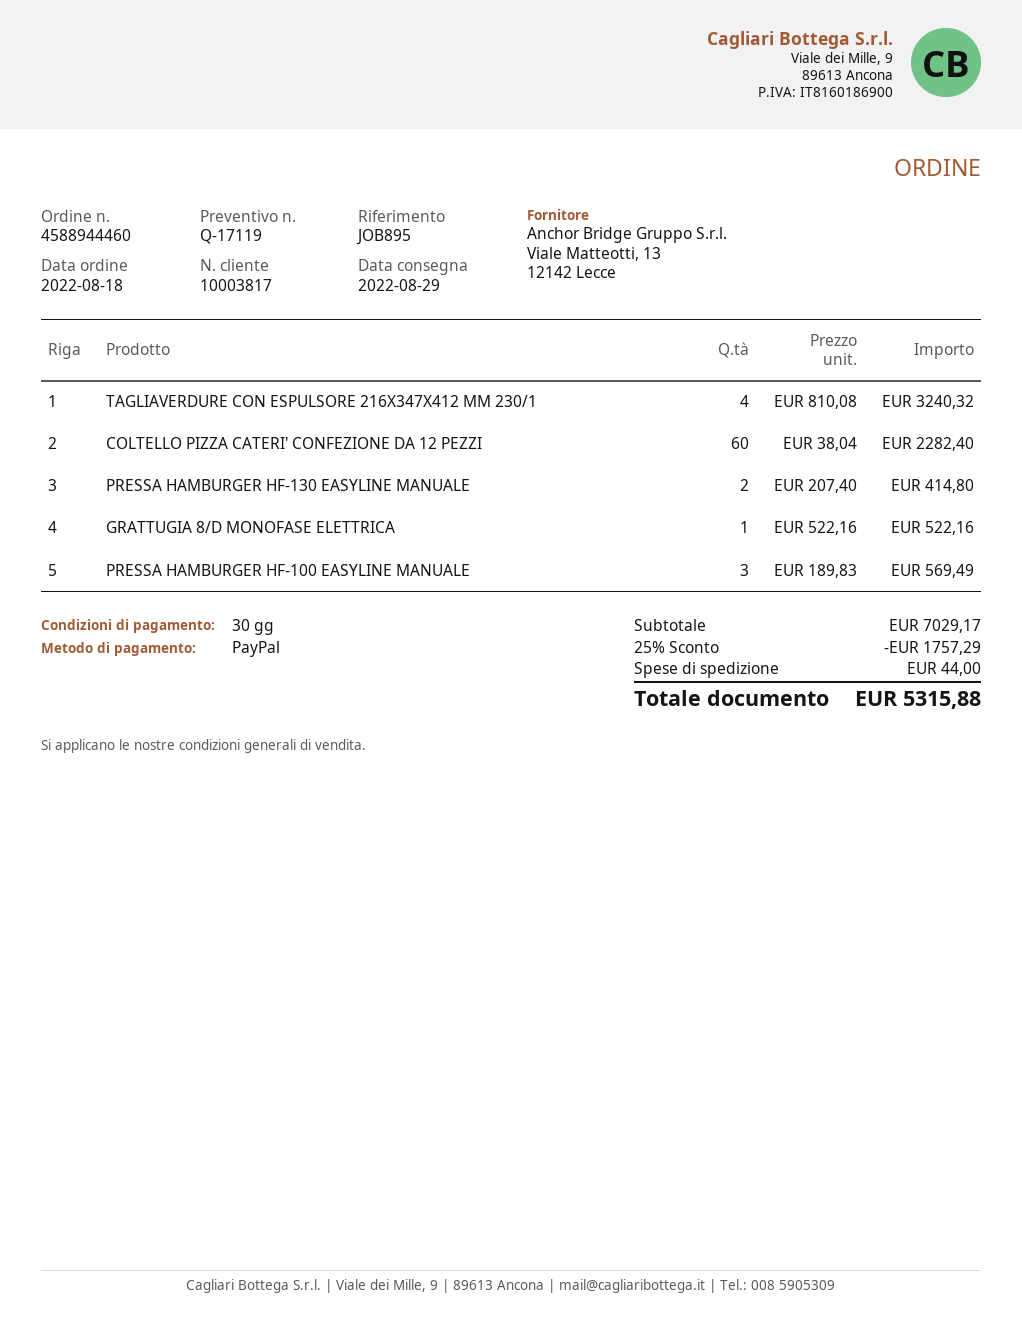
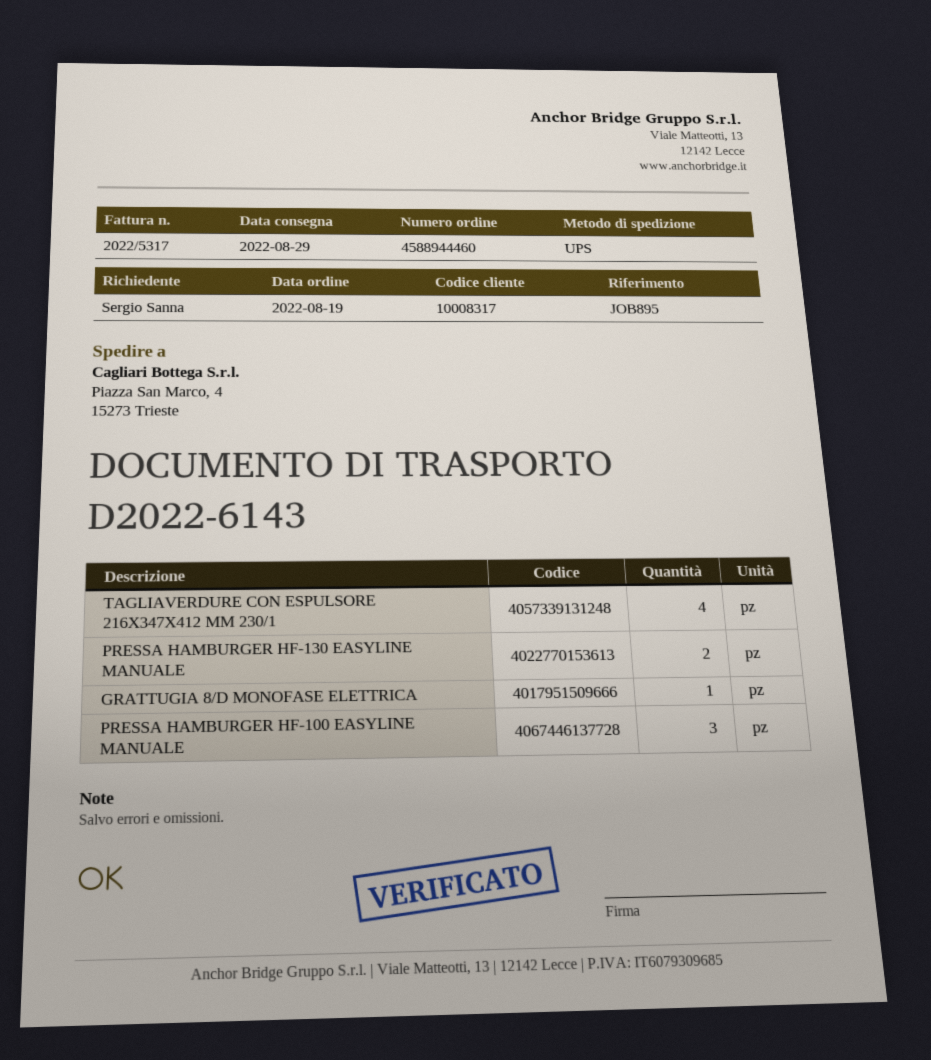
order date: 2022-08-18 -> 2022-08-19
customer number: 10003817 -> 10008317
COLTELLO PIZZA CATERI' CONFEZIONE DA 12 PEZZI: 60 -> none

